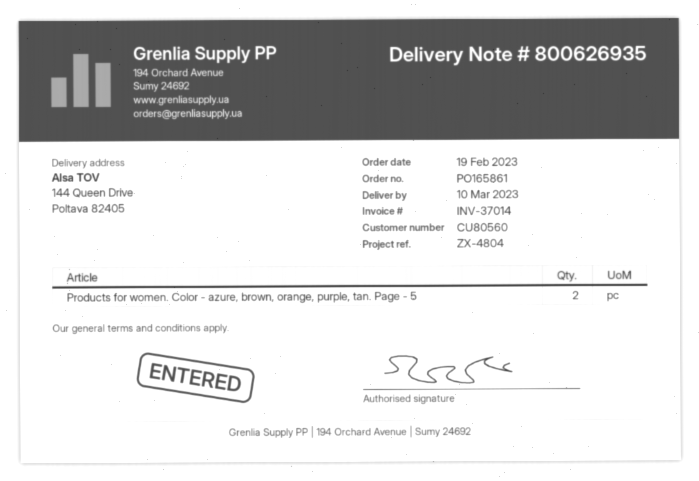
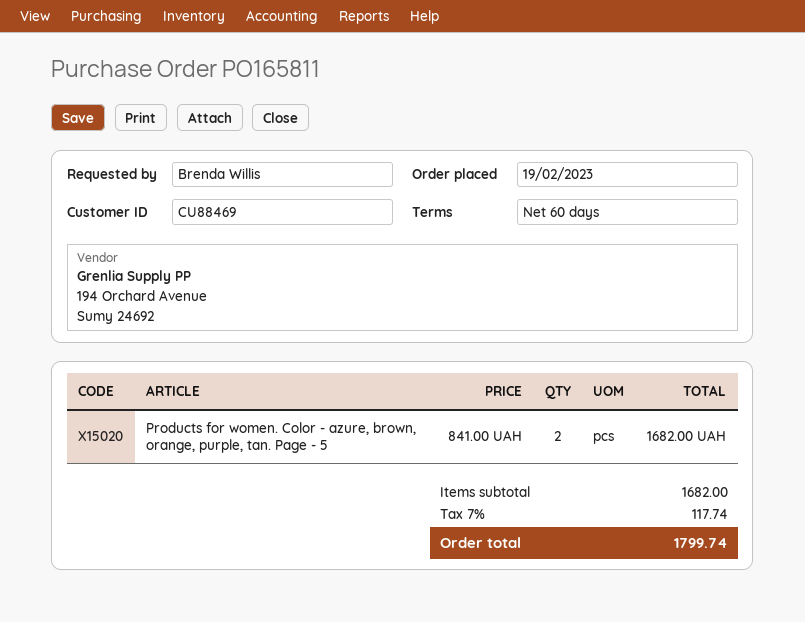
order number: PO165861 -> PO165811
customer number: CU80560 -> CU88469

